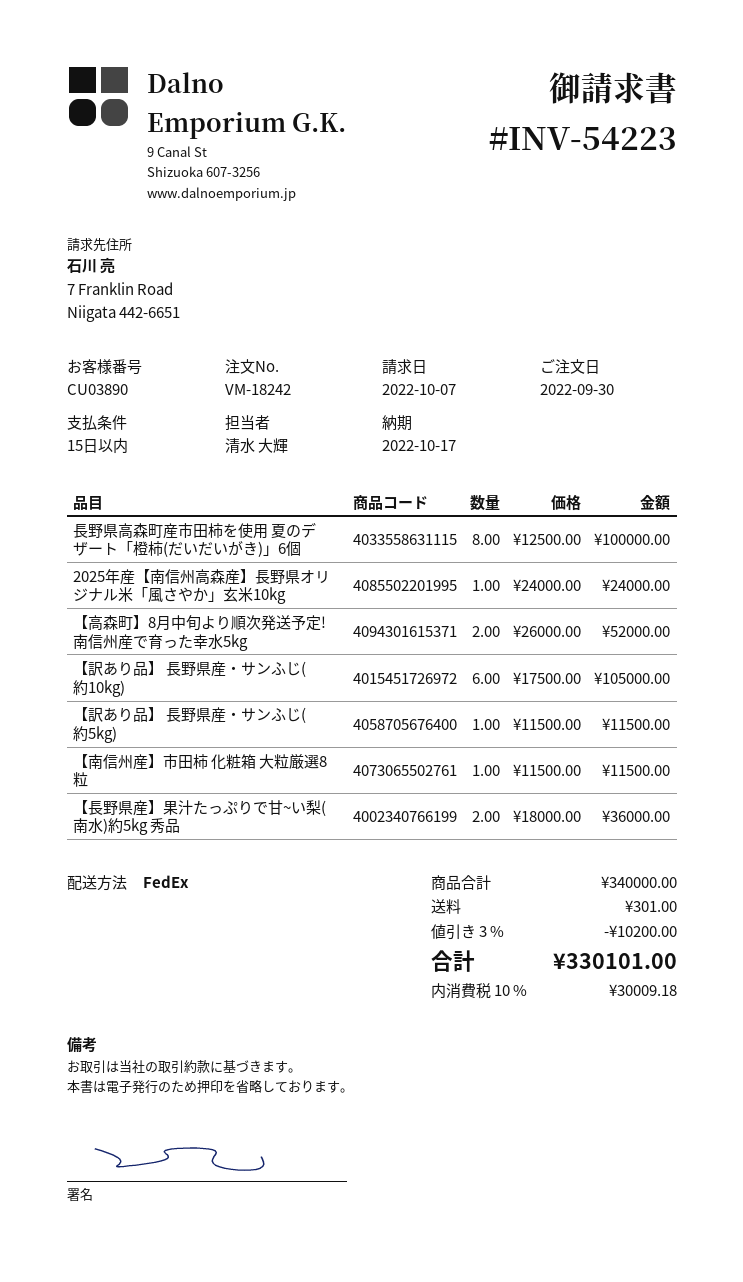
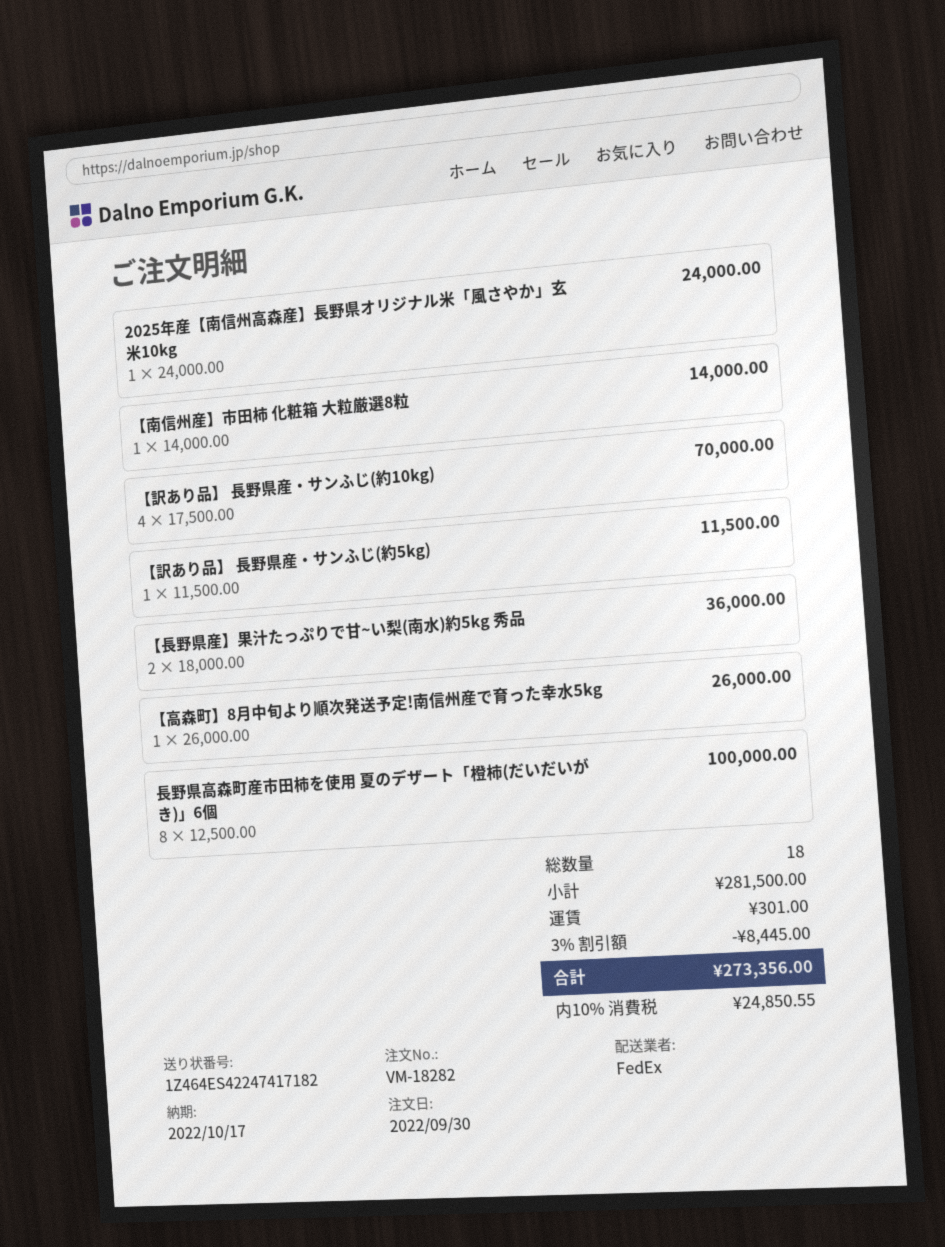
order number: VM-18242 -> VM-18282
【高森町】8月中旬より順次発送予定!南信州産で育った幸水5kg: 2 x 26000.00 = 52000.00 -> 1 x 26000.00 = 26000.00
【訳あり品】 長野県産・サンふじ(約10kg): 6 x 17500.00 = 105000.00 -> 4 x 17500.00 = 70000.00
【南信州産】市田柿 化粧箱 大粒厳選8粒: 1 x 11500.00 = 11500.00 -> 1 x 14000.00 = 14000.00
subtotal: 340000.00 -> 281500.00
discount: 3% = 10200.00 -> 3% = 8445.00
tax: 10% = 30009.18 -> 10% = 24850.55
total: 330101.00 -> 273356.00

